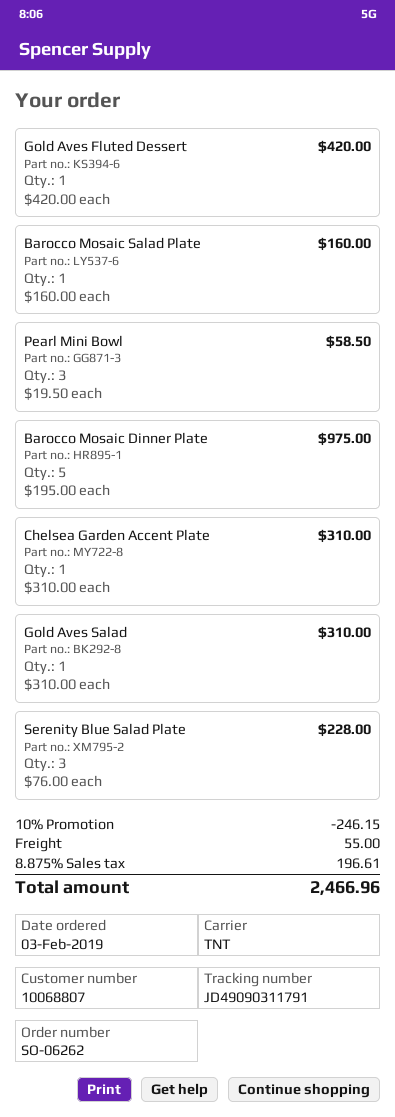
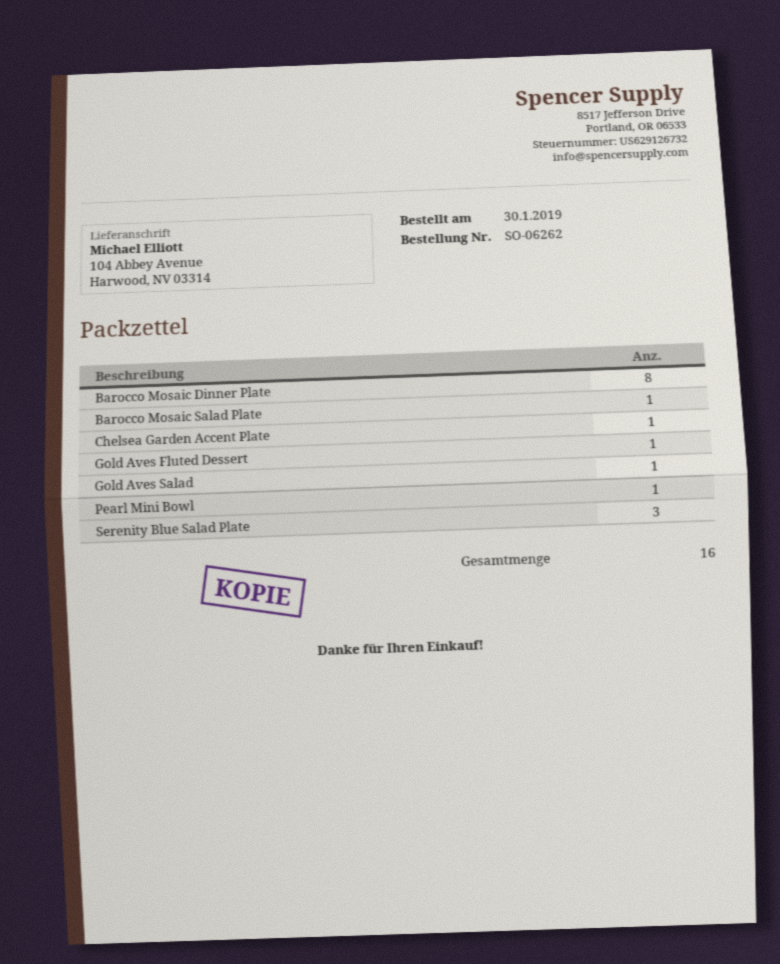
order date: 2019-02-03 -> 2019-01-30
Pearl Mini Bowl: 3 -> 1
Barocco Mosaic Dinner Plate: 5 -> 8

